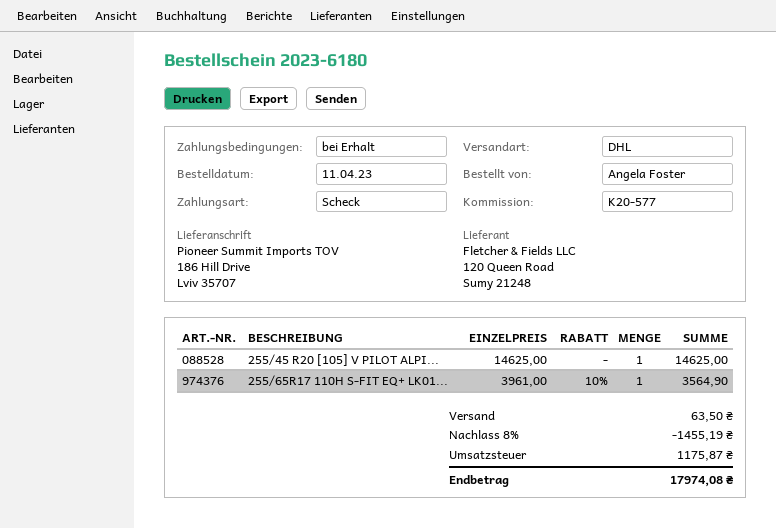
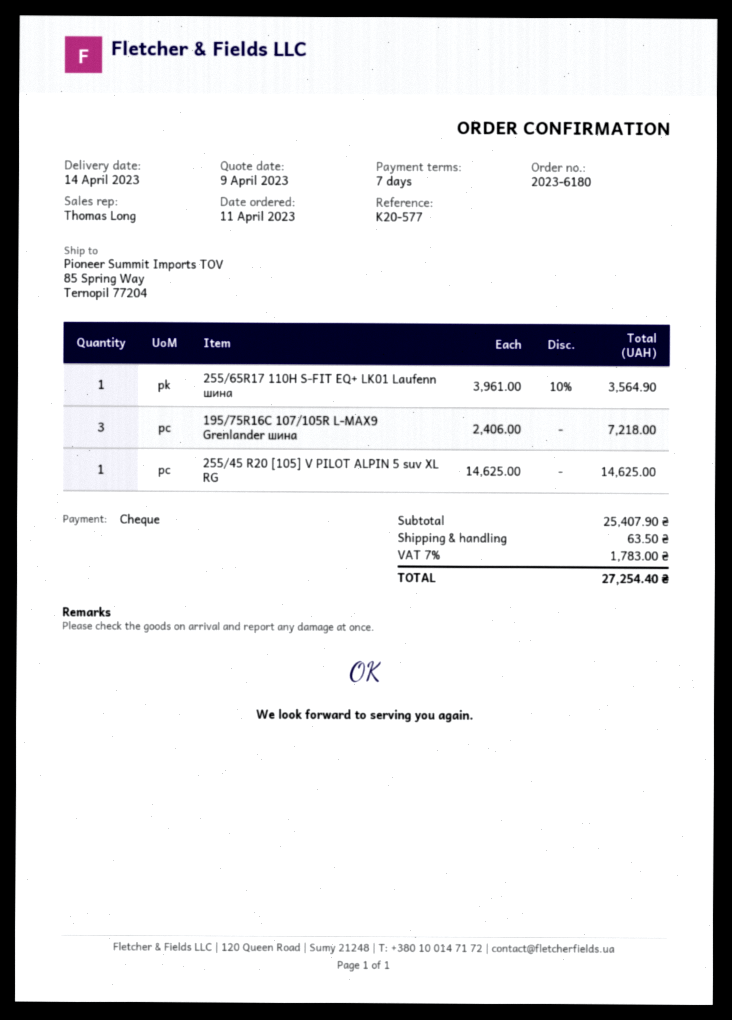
payment terms: on receipt -> 7 days
ship to: 186 Hill Drive, Lviv 35707 -> 85 Spring Way, Ternopil 77204
195/75R16C 107/105R L-MAX9 Grenlander шина: none -> 3 x 2406.00 = 7218.00
discount: 8% = 1455.19 -> none
tax: 1175.87 -> 1783.00
total: 17974.08 -> 27254.40

